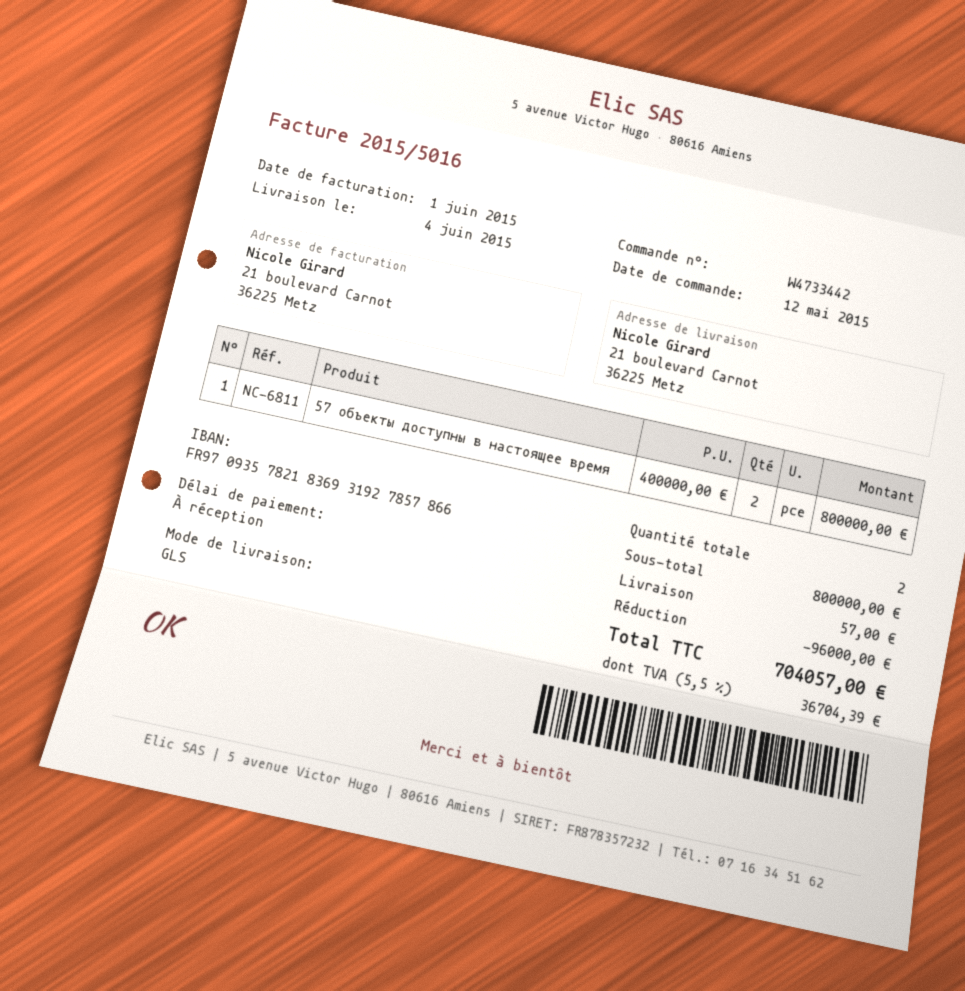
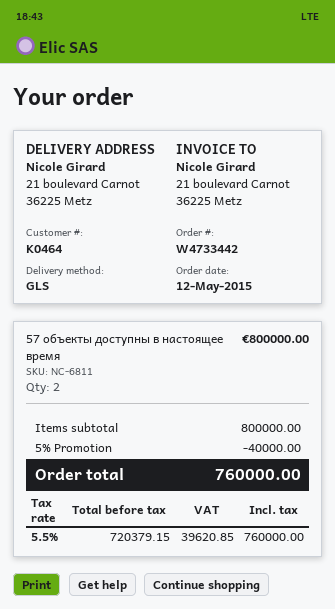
discount: 96000.00 -> 40000.00
shipping: 57.00 -> none
tax: 5.5% = 36704.39 -> 5.5% = 39620.85
total: 704057.00 -> 760000.00

